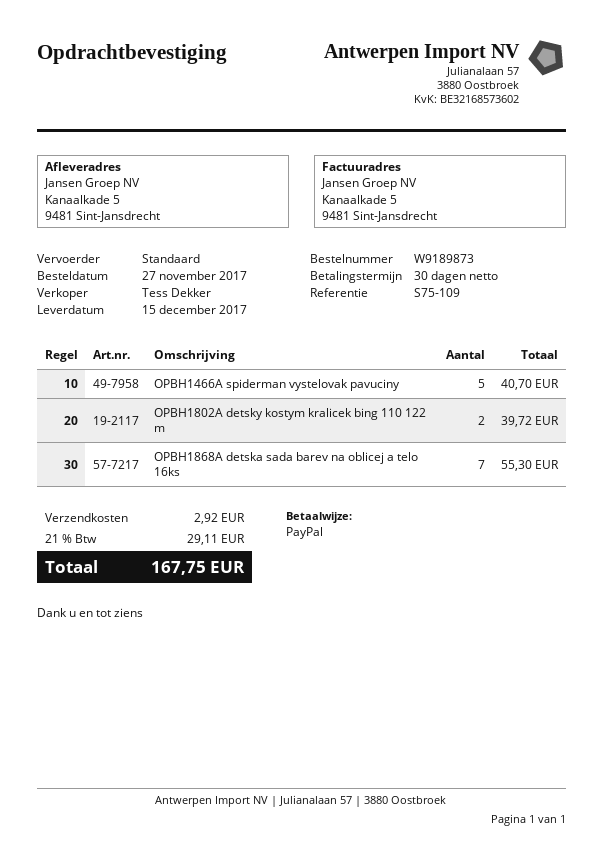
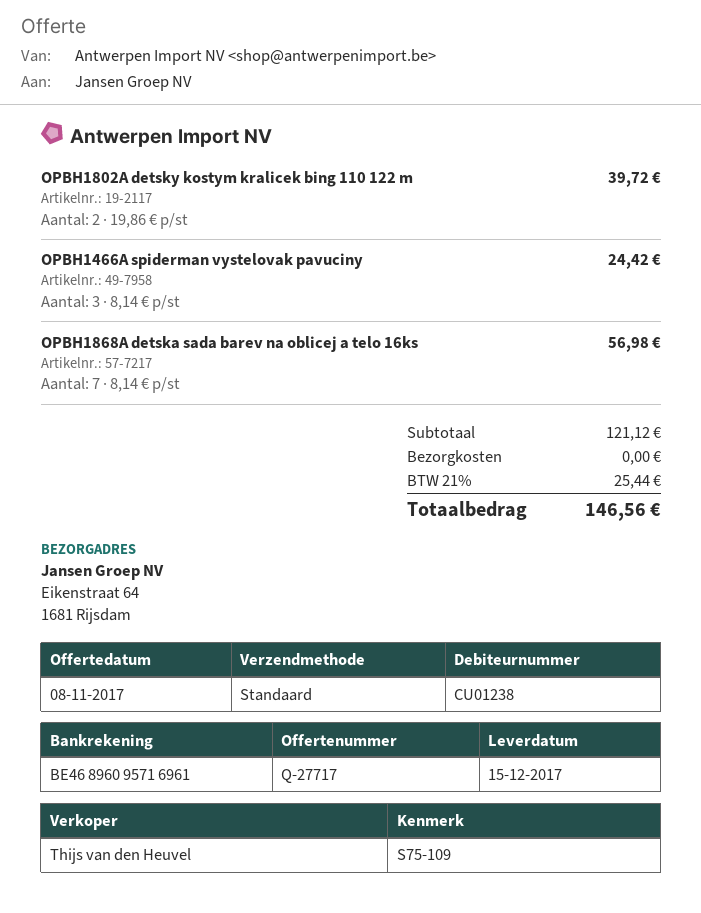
sales rep: Tess Dekker -> Thijs van den Heuvel
ship to: Kanaalkade 5, 9481 Sint-Jansdrecht -> Eikenstraat 64, 1681 Rijsdam
OPBH1466A spiderman vystelovak pavuciny: 5 for 40.70 -> 3 for 24.42
OPBH1868A detska sada barev na oblicej a telo 16ks: 7 for 55.30 -> 7 for 56.98
shipping: 2.92 -> 0.00
tax: 21% = 29.11 -> 21% = 25.44
total: 167.75 -> 146.56

